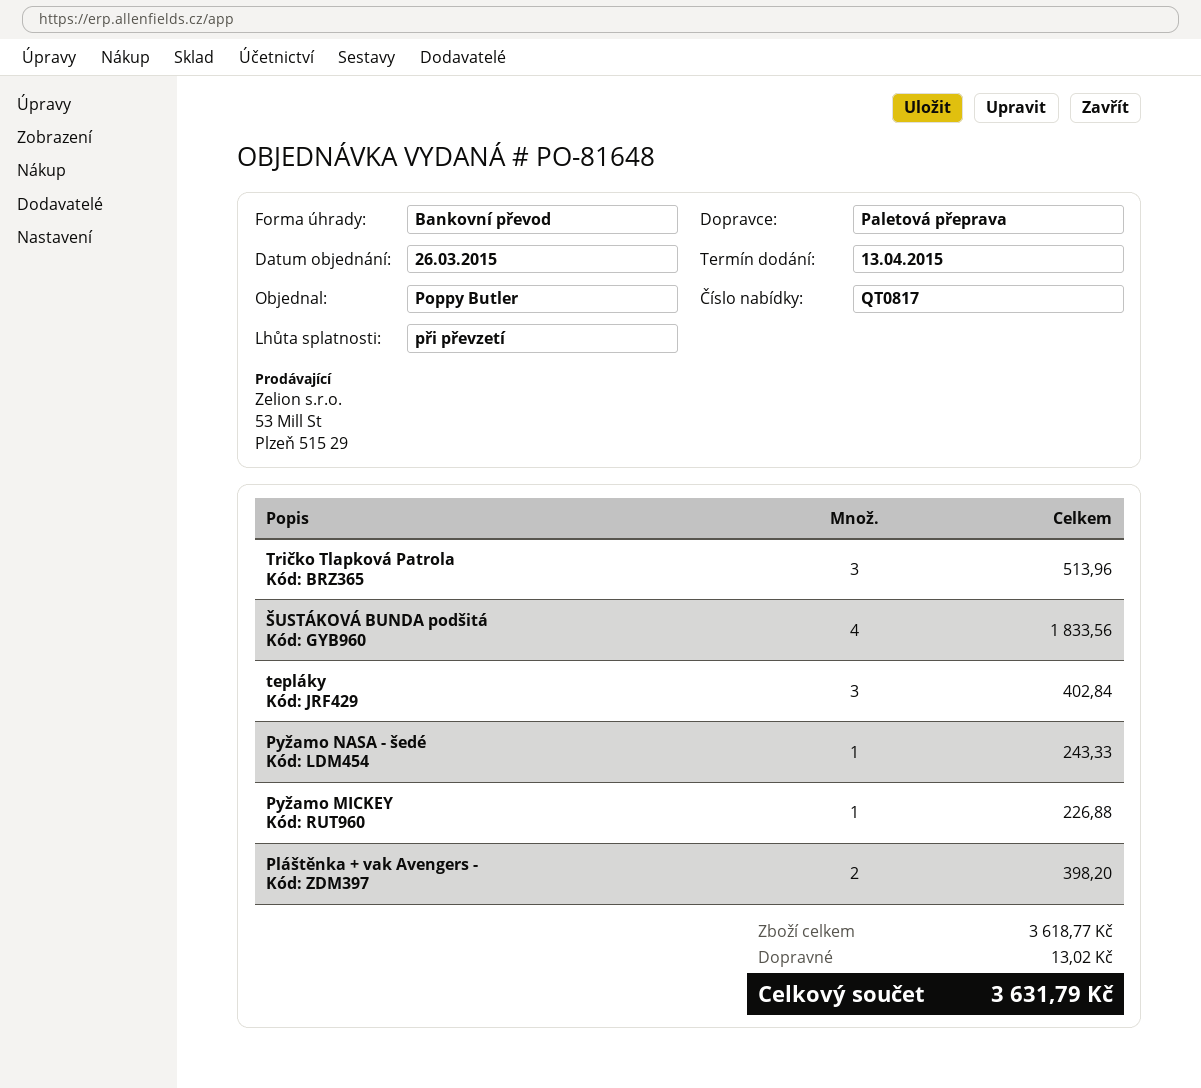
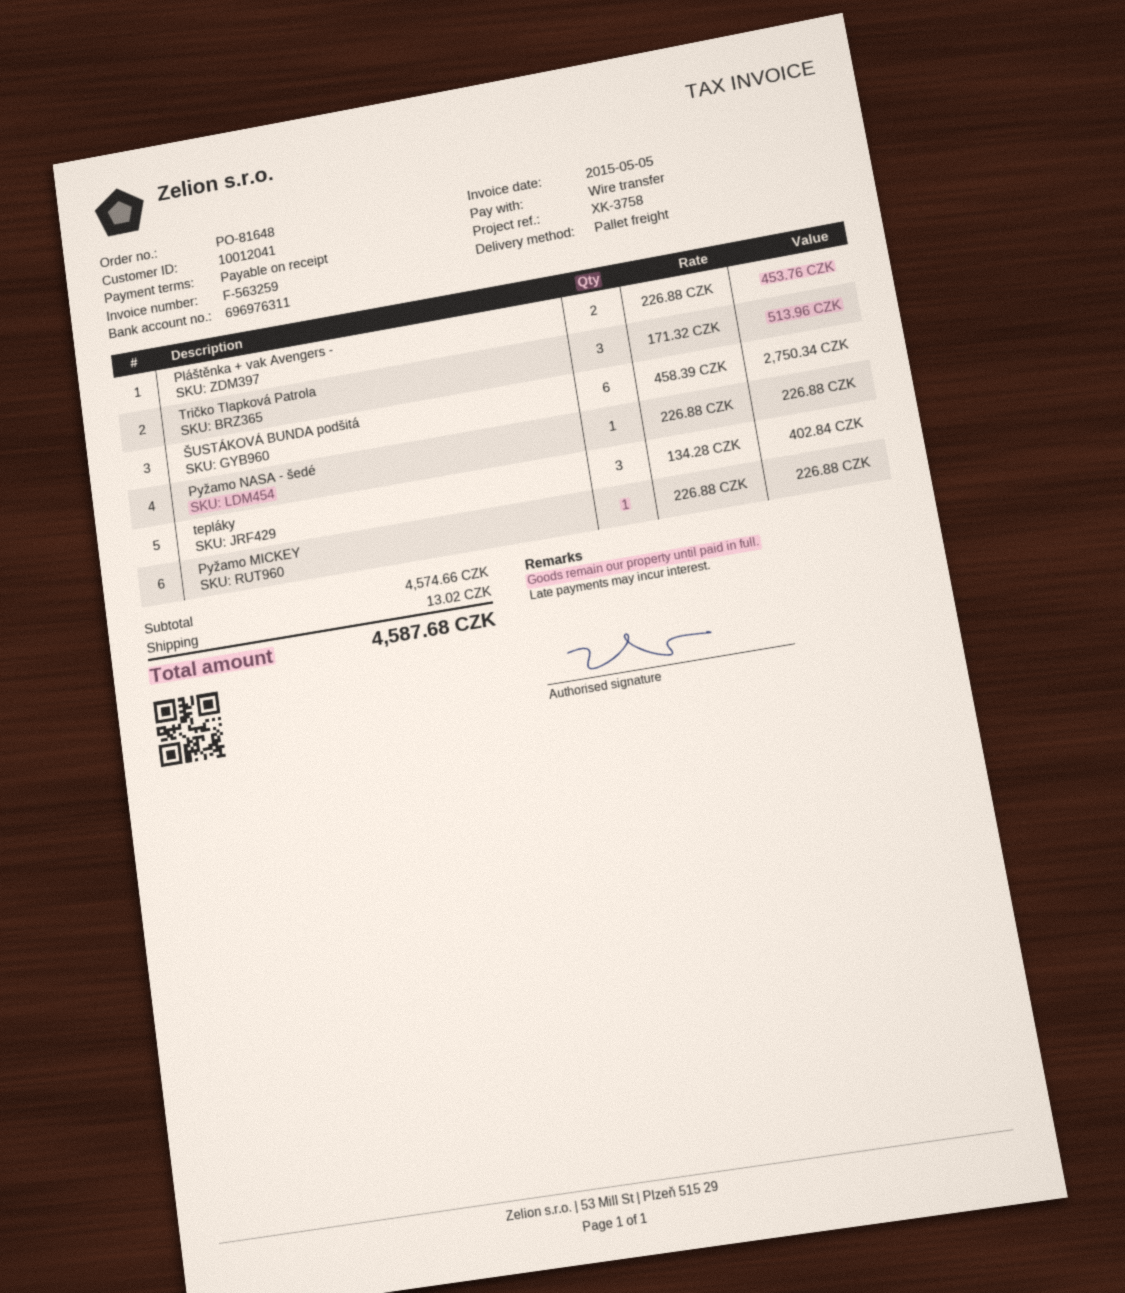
ŠUSTÁKOVÁ BUNDA podšitá: 4 for 1833.56 -> 6 for 2750.34
Pyžamo NASA - šedé: 1 for 243.33 -> 1 for 226.88
Pláštěnka + vak Avengers -: 2 for 398.20 -> 2 for 453.76
subtotal: 3618.77 -> 4574.66
total: 3631.79 -> 4587.68

